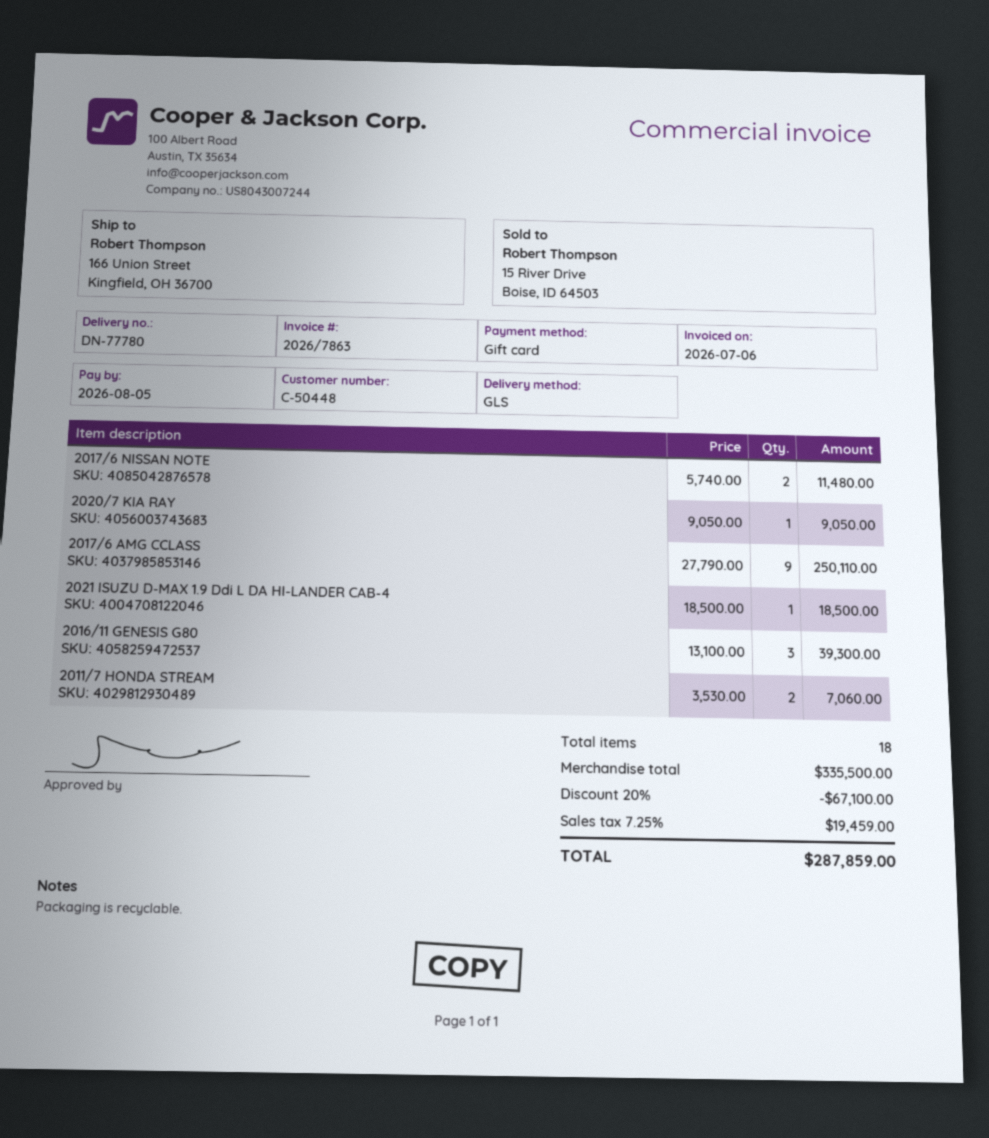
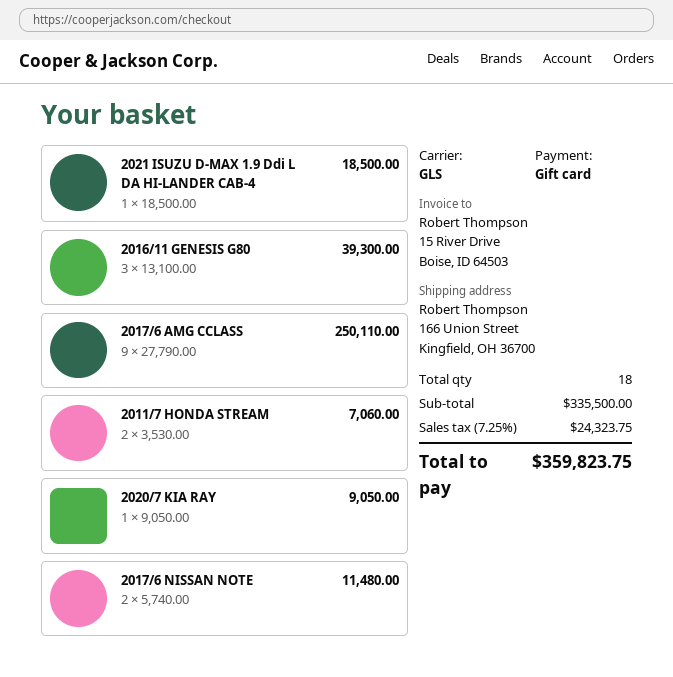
discount: 20% = 67100.00 -> none
tax: 7.25% = 19459.00 -> 7.25% = 24323.75
total: 287859.00 -> 359823.75

